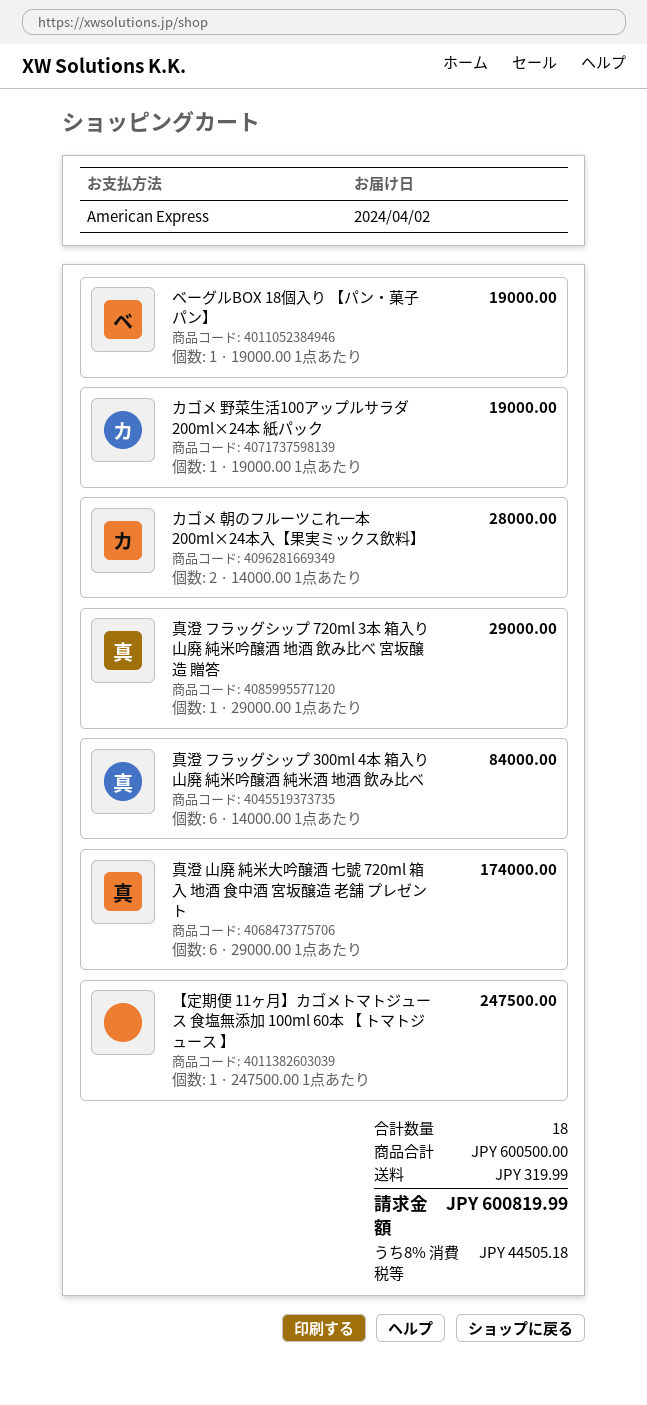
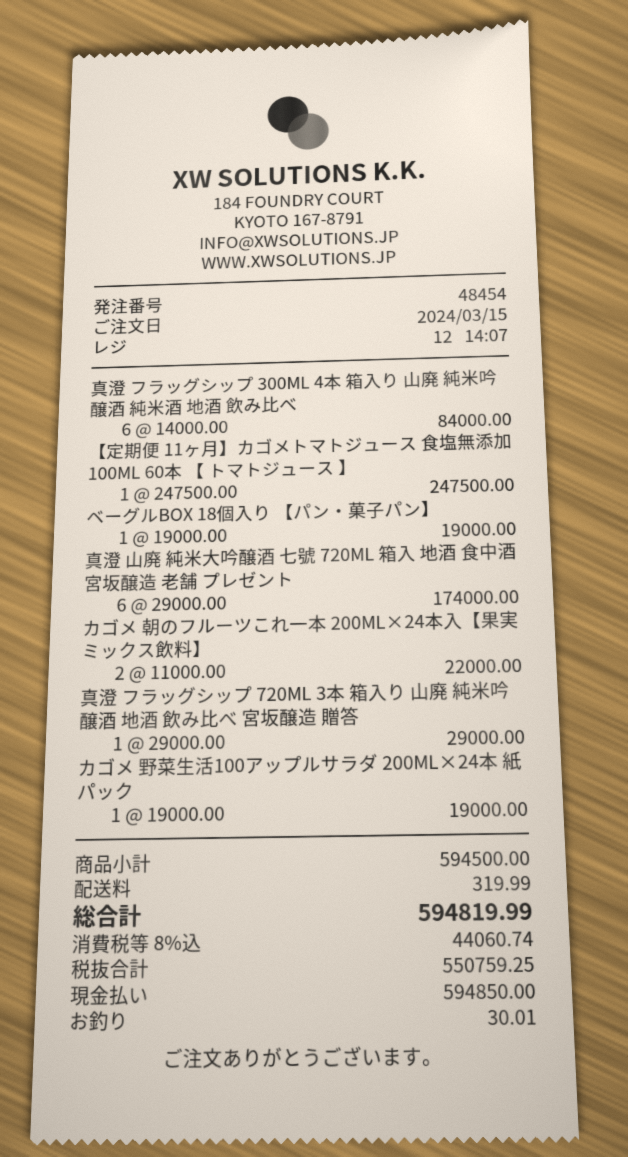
payment method: American Express -> cash
カゴメ 朝のフルーツこれ一本 200ml×24本入【果実ミックス飲料】: 2 x 14000.00 = 28000.00 -> 2 x 11000.00 = 22000.00
subtotal: 600500.00 -> 594500.00
tax: 8% = 44505.18 -> 8% = 44060.74
total: 600819.99 -> 594819.99

